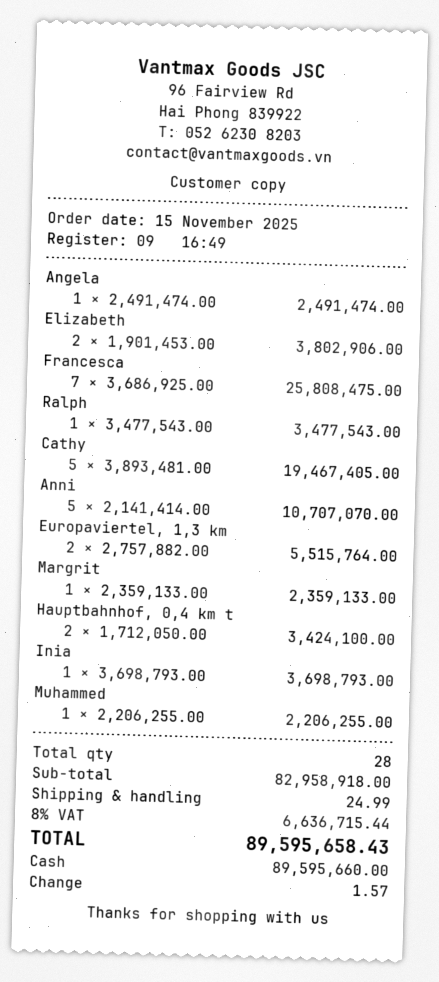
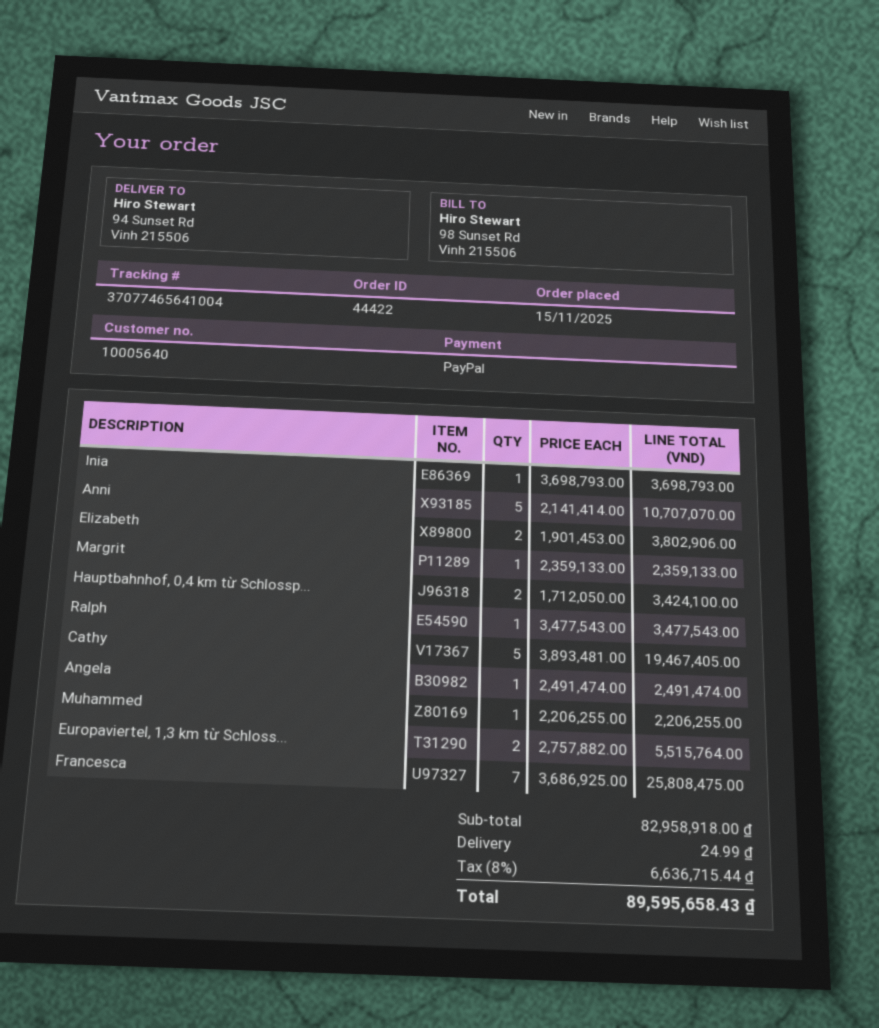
payment method: cash -> PayPal

